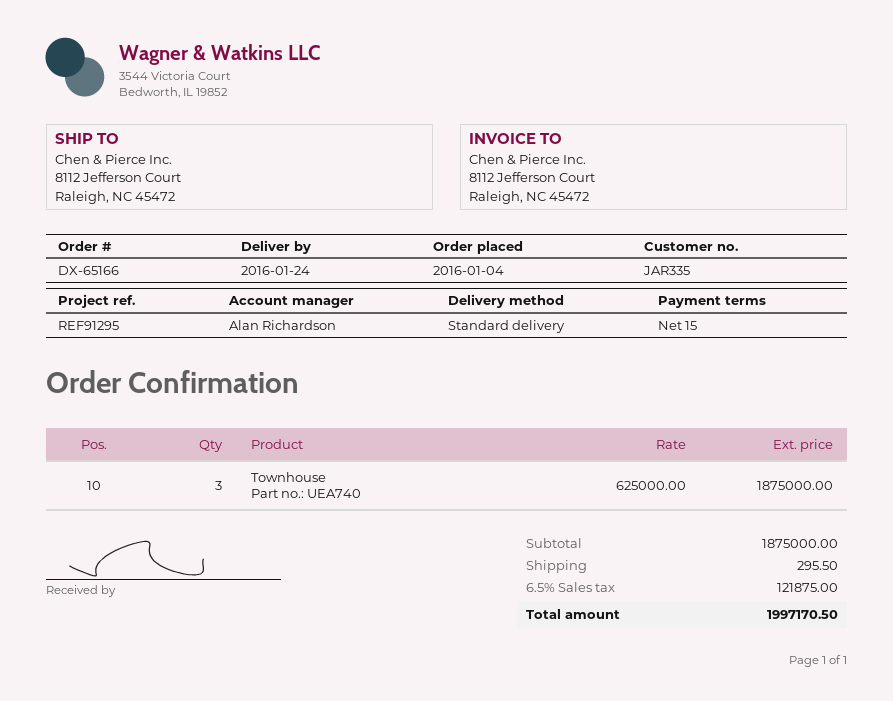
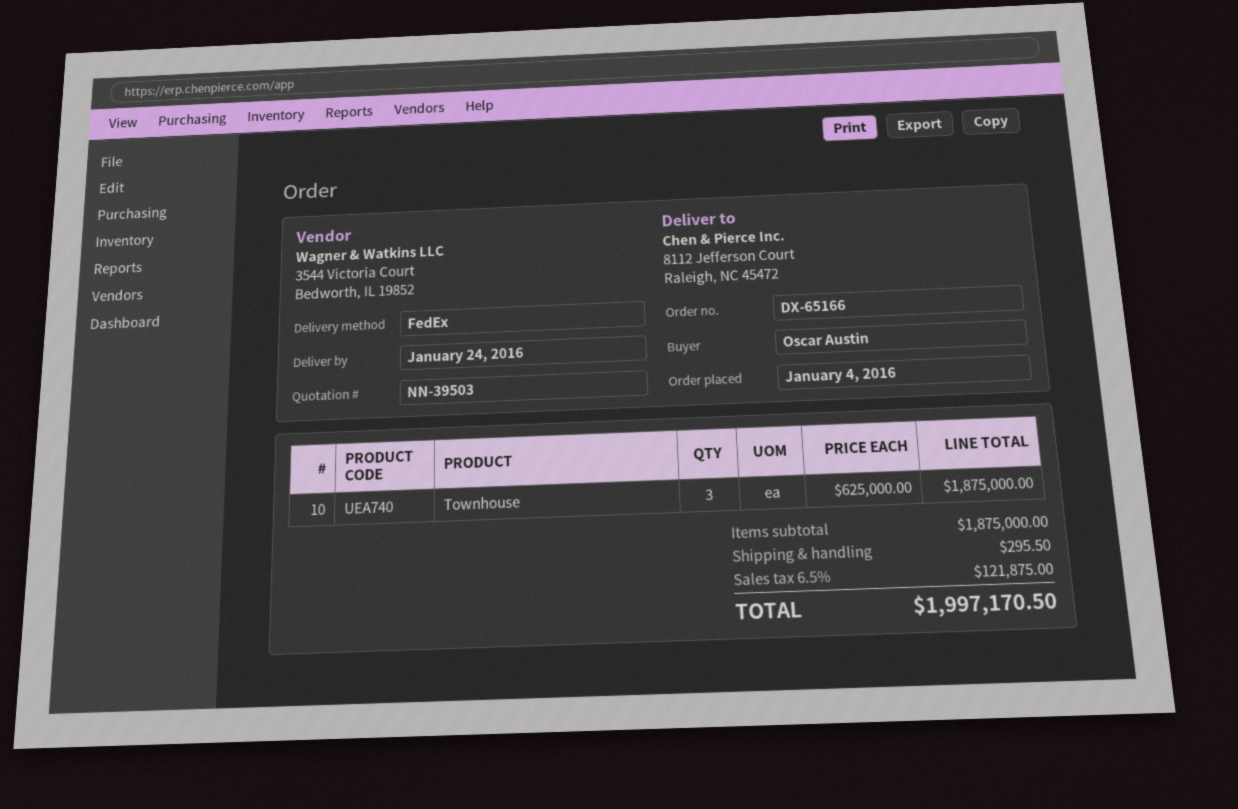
shipping method: standard -> FedEx

